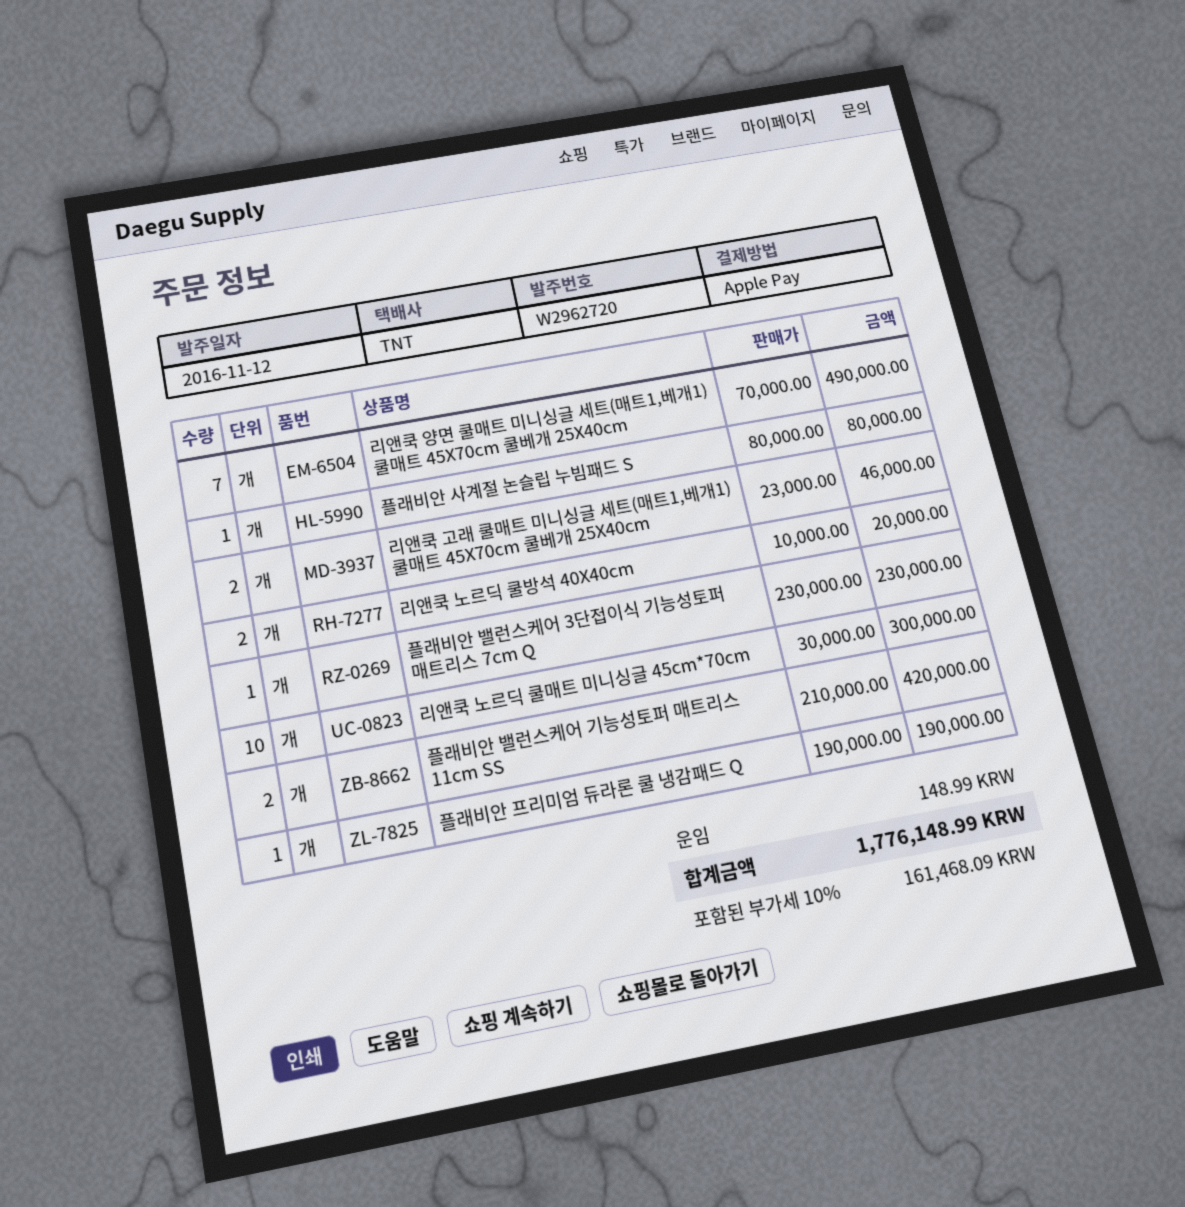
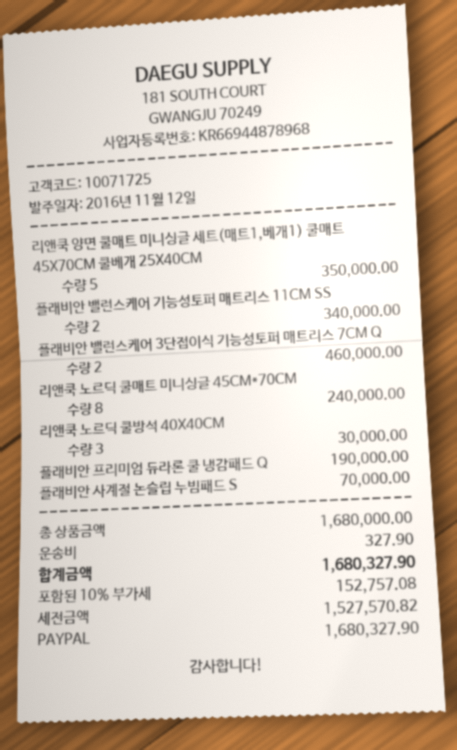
payment method: Apple Pay -> PayPal
리앤쿡 양면 쿨매트 미니싱글 세트(매트1,베개1) 쿨매트 45X70cm 쿨베개 25X40cm: 7 for 490000.00 -> 5 for 350000.00
플래비안 사계절 논슬립 누빔패드 S: 1 for 80000.00 -> 1 for 70000.00
리앤쿡 고래 쿨매트 미니싱글 세트(매트1,베개1) 쿨매트 45X70cm 쿨베개 25X40cm: 2 for 46000.00 -> none
리앤쿡 노르딕 쿨방석 40X40cm: 2 for 20000.00 -> 3 for 30000.00
플래비안 밸런스케어 3단접이식 기능성토퍼 매트리스 7cm Q: 1 for 230000.00 -> 2 for 460000.00
리앤쿡 노르딕 쿨매트 미니싱글 45cm*70cm: 10 for 300000.00 -> 8 for 240000.00
플래비안 밸런스케어 기능성토퍼 매트리스 11cm SS: 2 for 420000.00 -> 2 for 340000.00
shipping: 148.99 -> 327.90
tax: 10% = 161468.09 -> 10% = 152757.08
total: 1776148.99 -> 1680327.90

